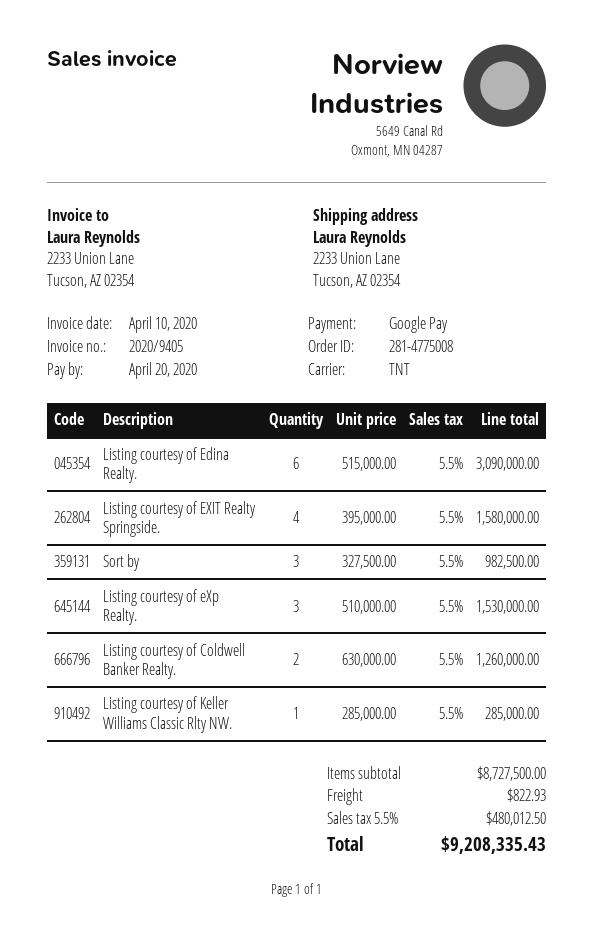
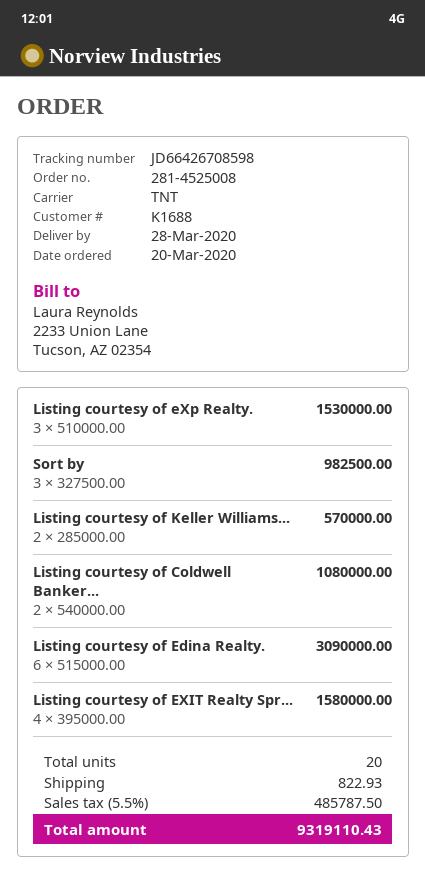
order number: 281-4775008 -> 281-4525008
Listing courtesy of Coldwell Banker Realty.: 2 x 630000.00 = 1260000.00 -> 2 x 540000.00 = 1080000.00
Listing courtesy of Keller Williams Classic Rlty NW.: 1 x 285000.00 = 285000.00 -> 2 x 285000.00 = 570000.00
tax: 5.5% = 480012.50 -> 5.5% = 485787.50
total: 9208335.43 -> 9319110.43

